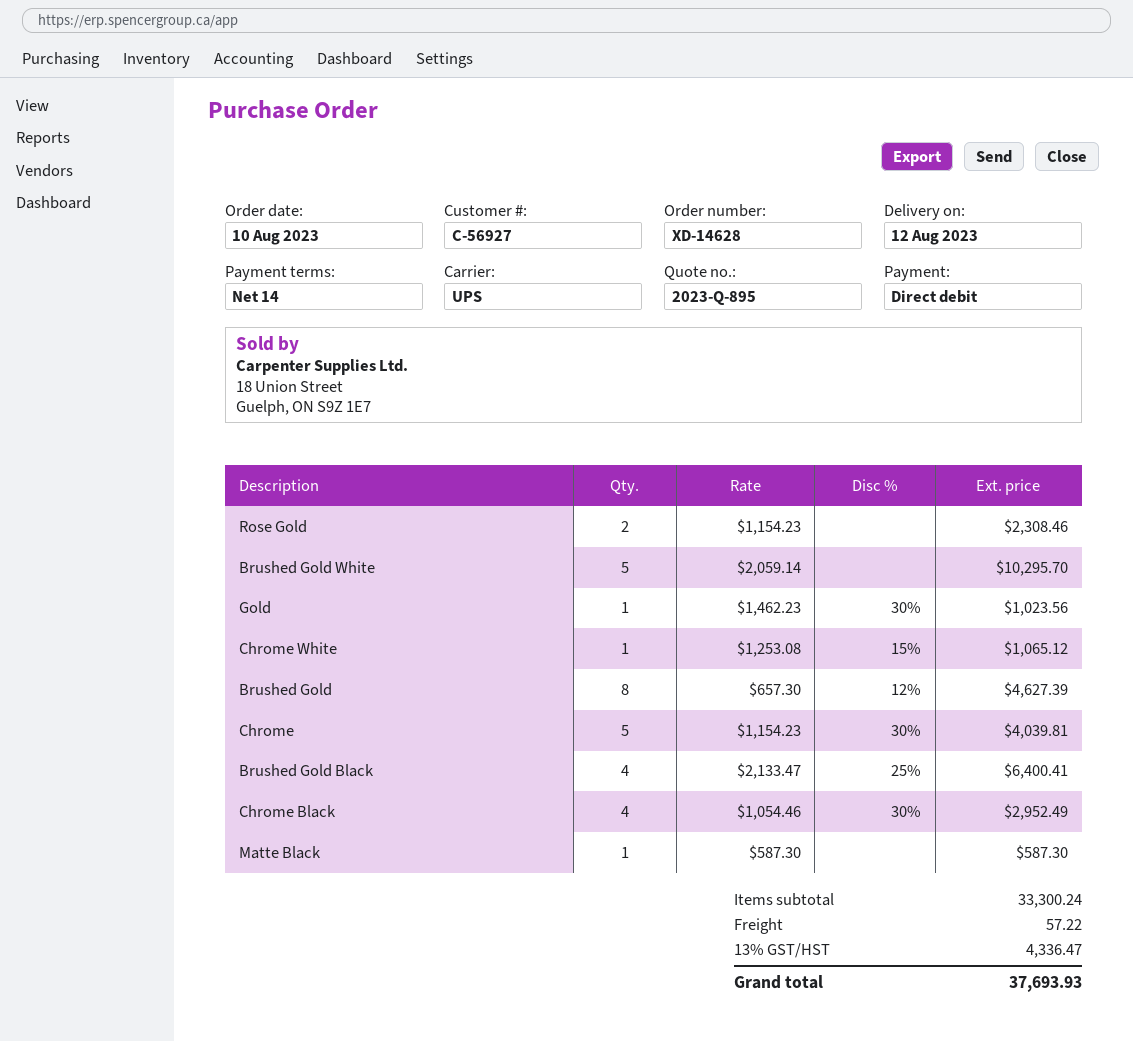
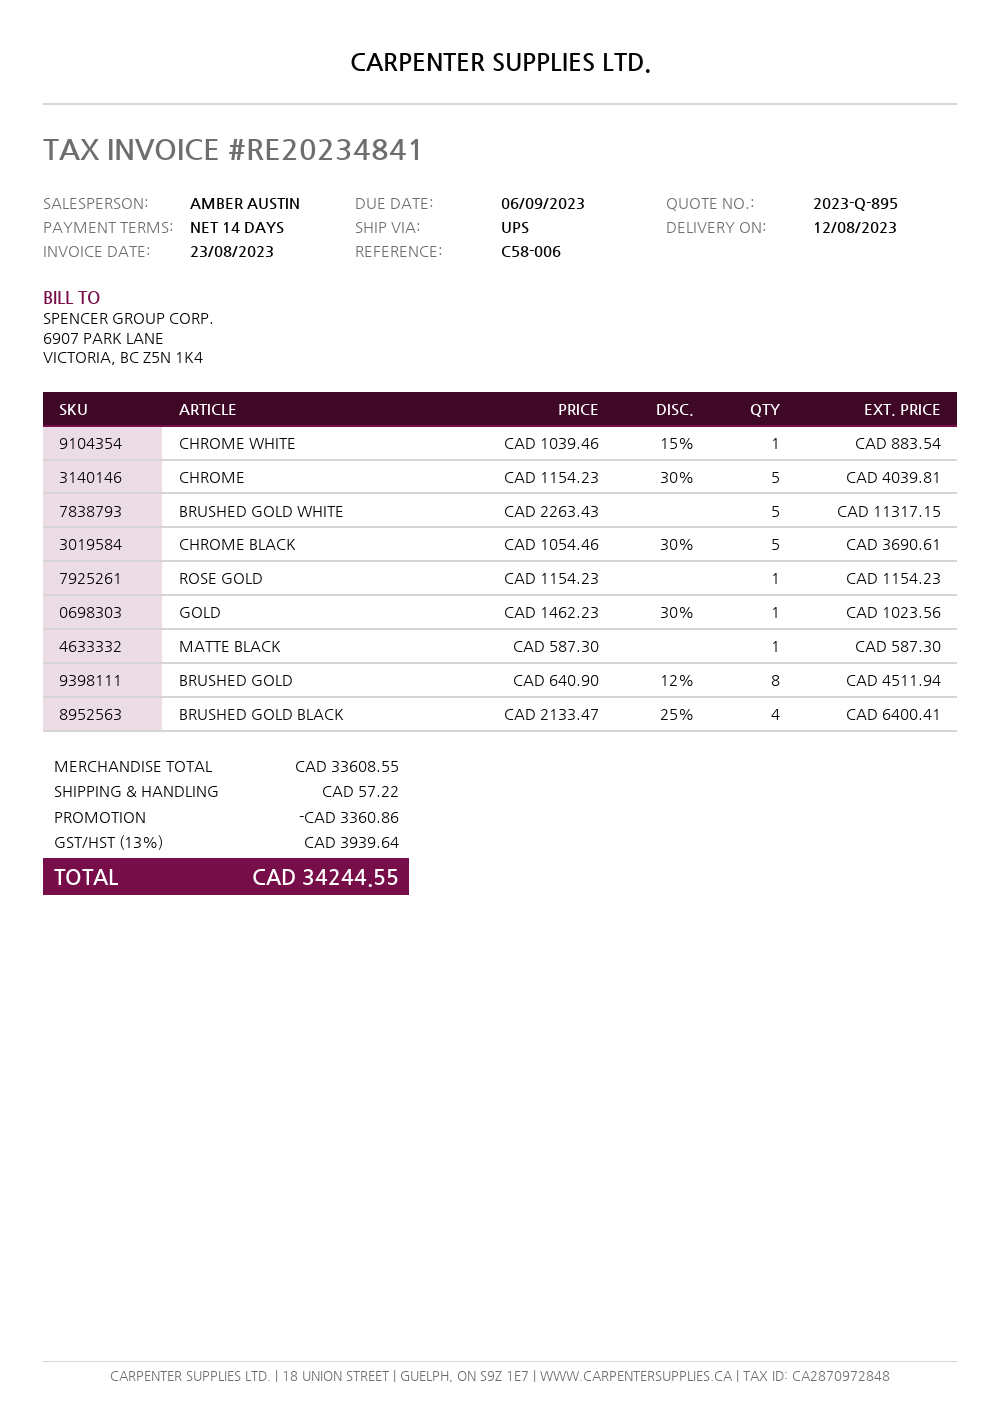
Rose Gold: 2 x 1154.23 = 2308.46 -> 1 x 1154.23 = 1154.23
Brushed Gold White: 5 x 2059.14 = 10295.70 -> 5 x 2263.43 = 11317.15
Chrome White: 1 x 1253.08 - 15% = 1065.12 -> 1 x 1039.46 - 15% = 883.54
Brushed Gold: 8 x 657.30 - 12% = 4627.39 -> 8 x 640.90 - 12% = 4511.94
Chrome Black: 4 x 1054.46 - 30% = 2952.49 -> 5 x 1054.46 - 30% = 3690.61
subtotal: 33300.24 -> 33608.55
discount: none -> 3360.86
tax: 13% = 4336.47 -> 13% = 3939.64
total: 37693.93 -> 34244.55

